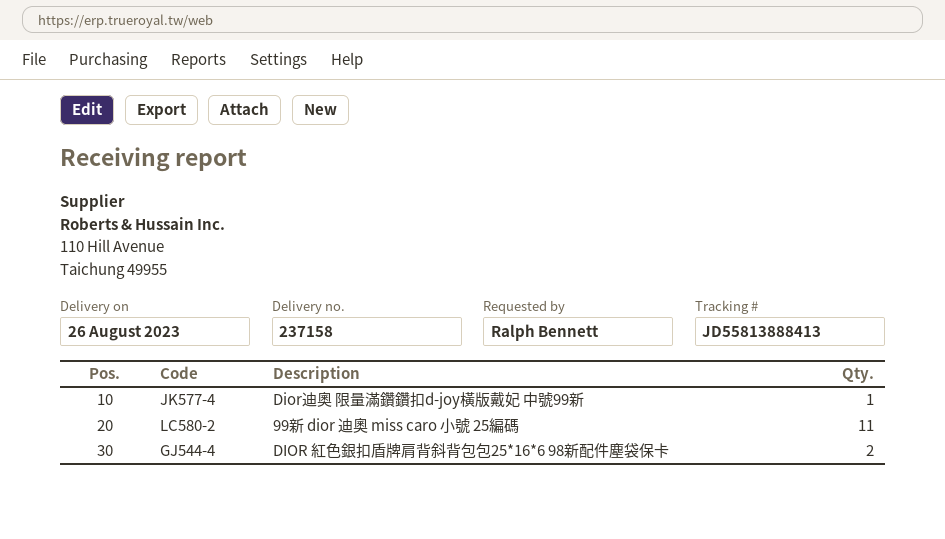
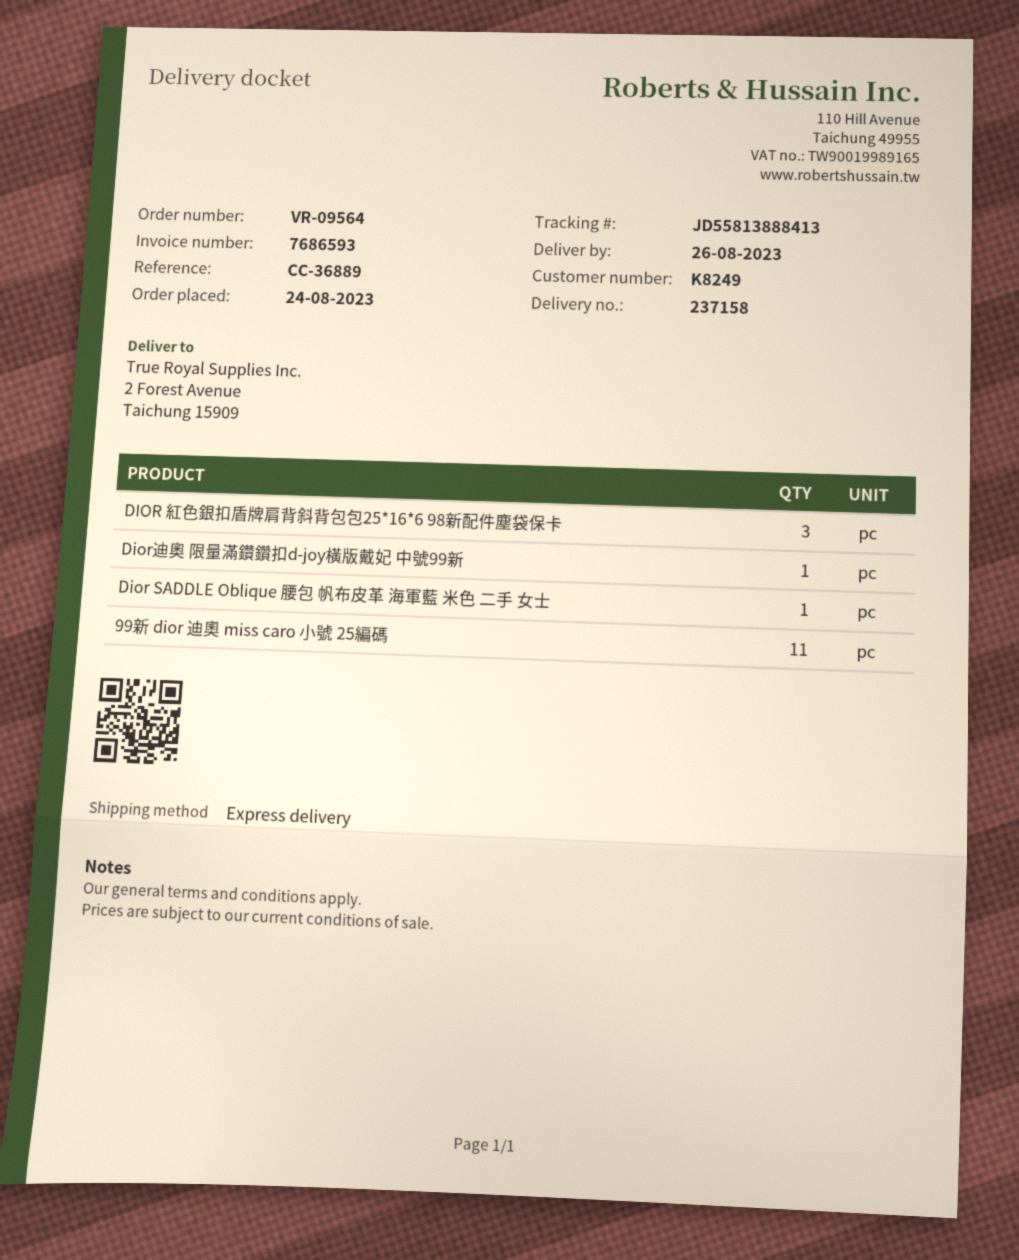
DIOR 紅色銀扣盾牌肩背斜背包包25*16*6 98新配件塵袋保卡: 2 -> 3
Dior SADDLE Oblique 腰包 帆布皮革 海軍藍 米色 二手 女士: none -> 1

